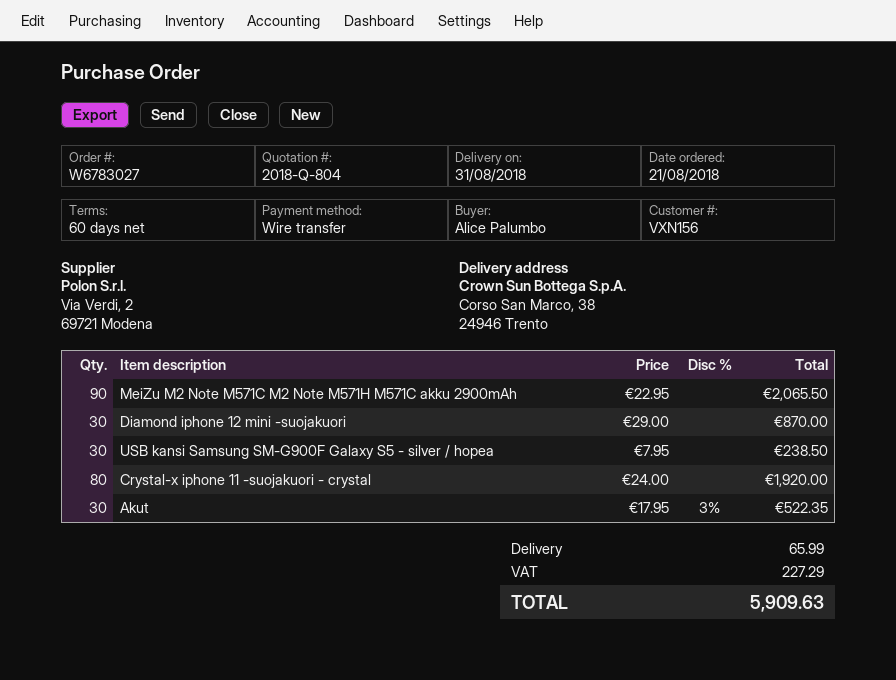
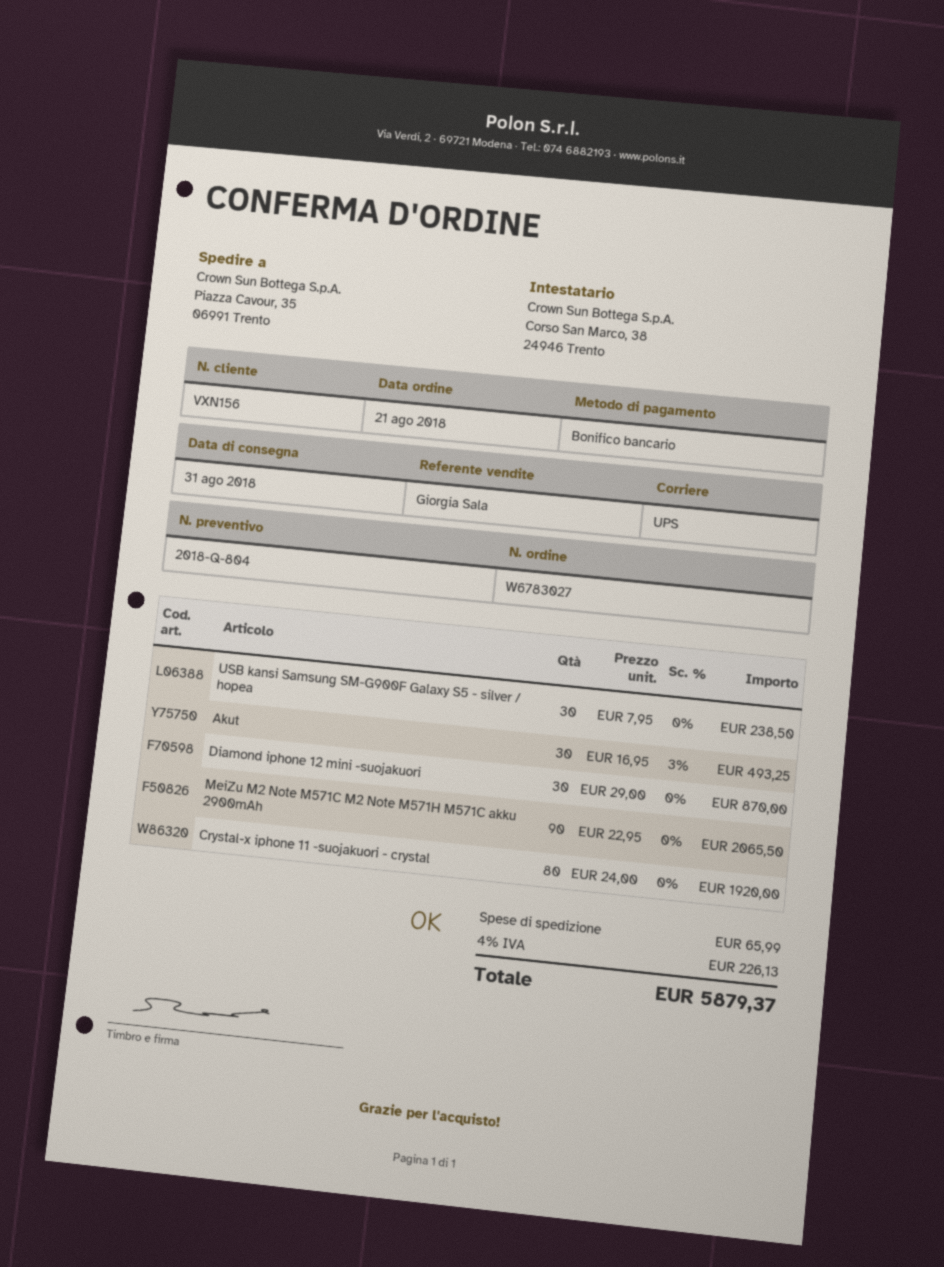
ship to: Corso San Marco, 38, 24946 Trento -> Piazza Cavour, 35, 06991 Trento
Akut: 30 x 17.95 - 3% = 522.35 -> 30 x 16.95 - 3% = 493.25
tax: 227.29 -> 226.13
total: 5909.63 -> 5879.37

